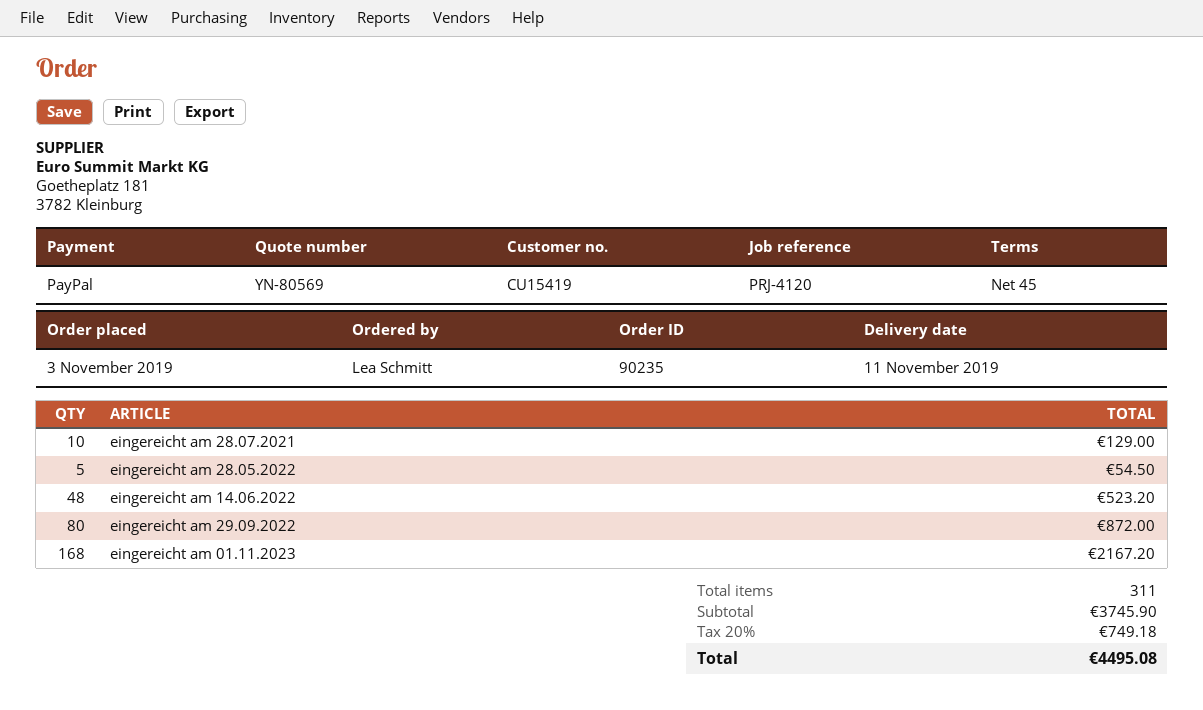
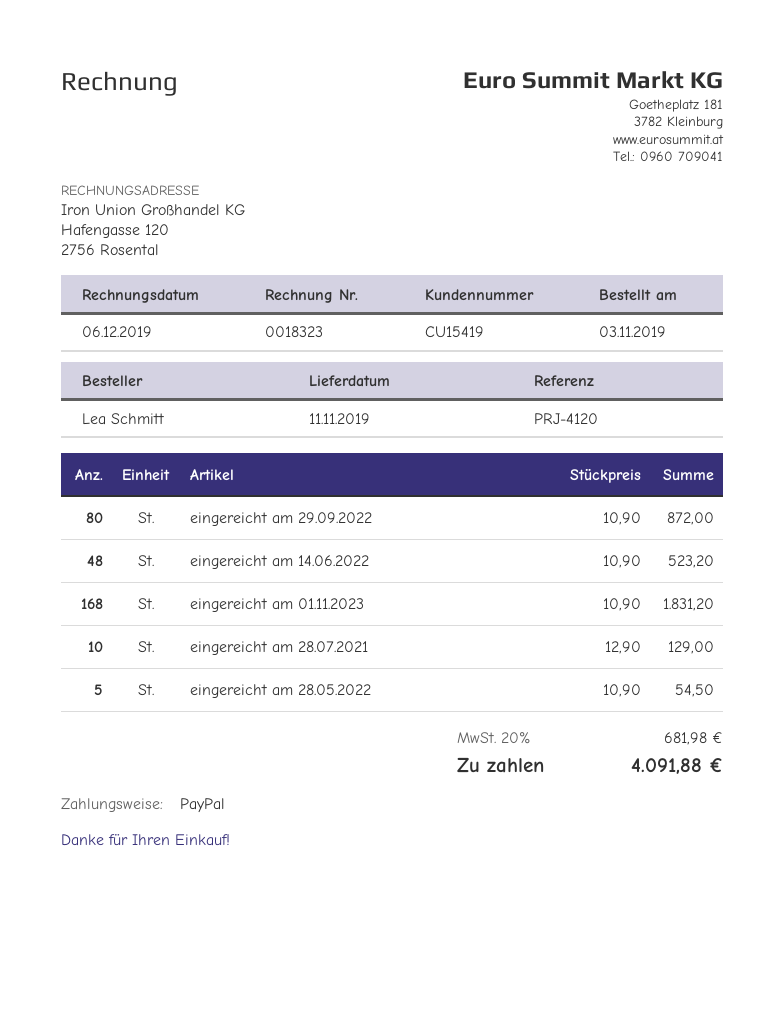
eingereicht am 01.11.2023: 168 for 2167.20 -> 168 for 1831.20
tax: 20% = 749.18 -> 20% = 681.98
total: 4495.08 -> 4091.88

